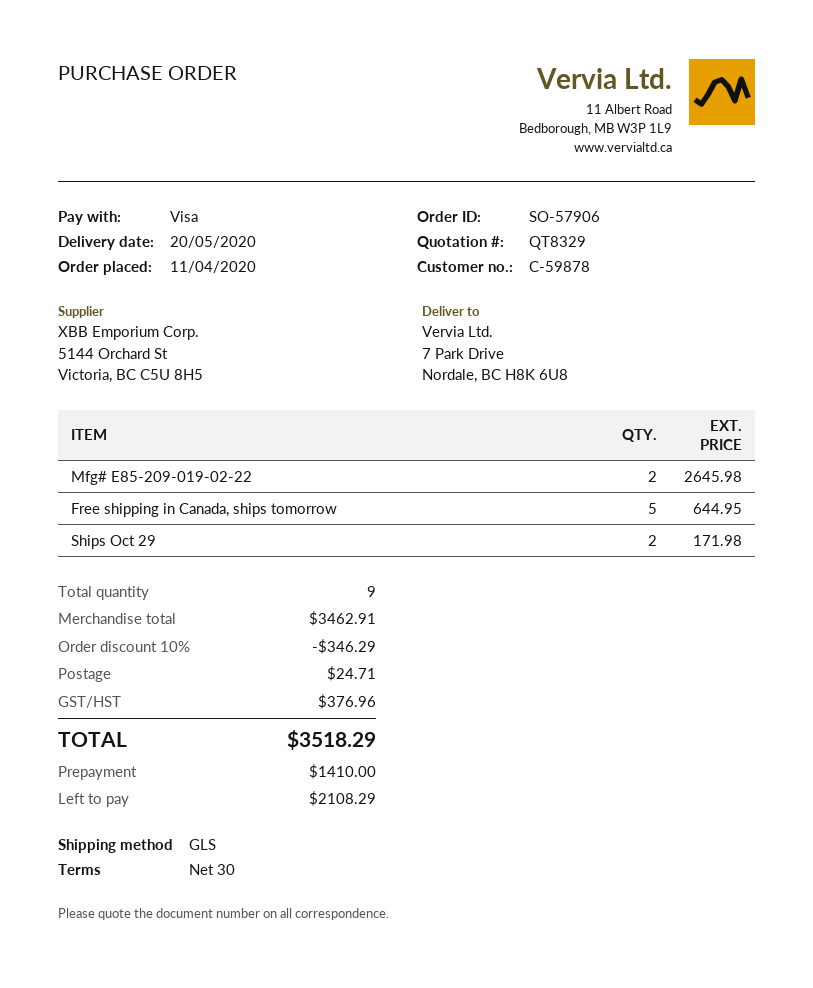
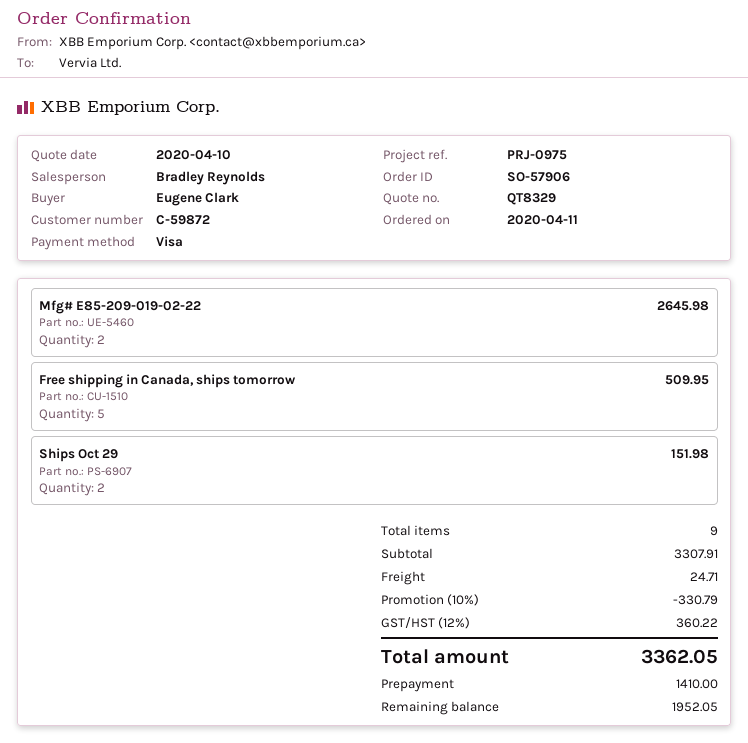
customer number: C-59878 -> C-59872
Free shipping in Canada, ships tomorrow: 5 for 644.95 -> 5 for 509.95
Ships Oct 29: 2 for 171.98 -> 2 for 151.98
subtotal: 3462.91 -> 3307.91
discount: 10% = 346.29 -> 10% = 330.79
tax: 376.96 -> 360.22
total: 3518.29 -> 3362.05
balance: 2108.29 -> 1952.05

